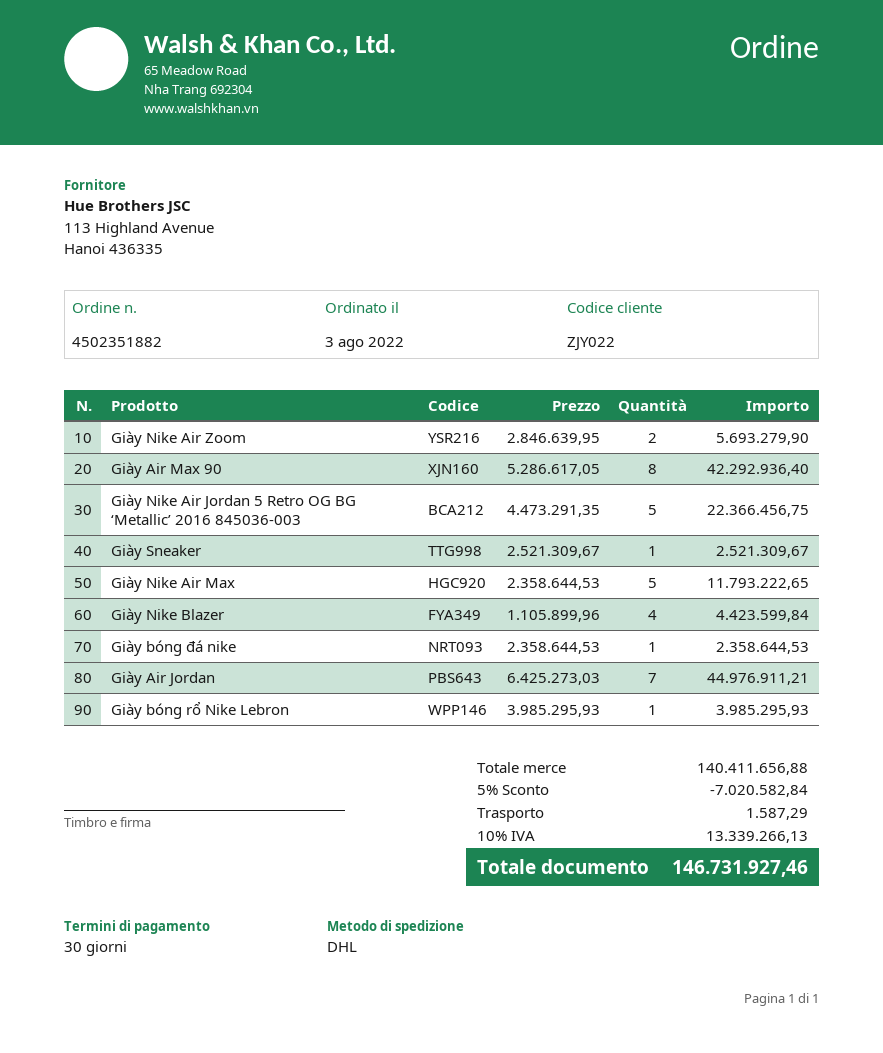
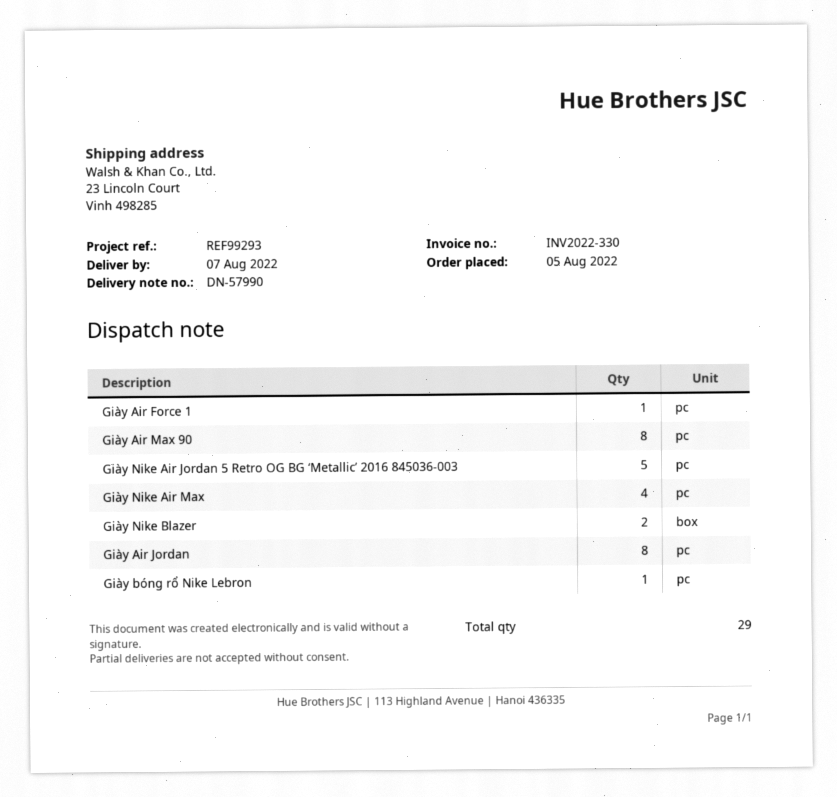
order date: 2022-08-03 -> 2022-08-05
Giày Nike Air Zoom: 2 -> none
Giày Sneaker: 1 -> none
Giày Nike Air Max: 5 -> 4
Giày Nike Blazer: 4 -> 2
Giày bóng đá nike: 1 -> none
Giày Air Jordan: 7 -> 8
Giày Air Force 1: none -> 1

